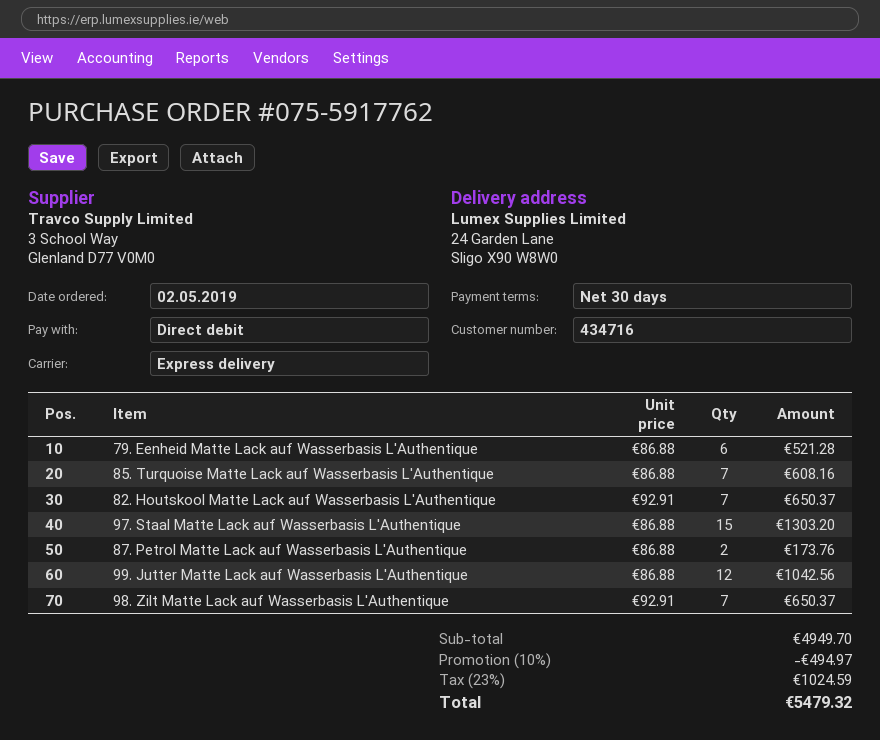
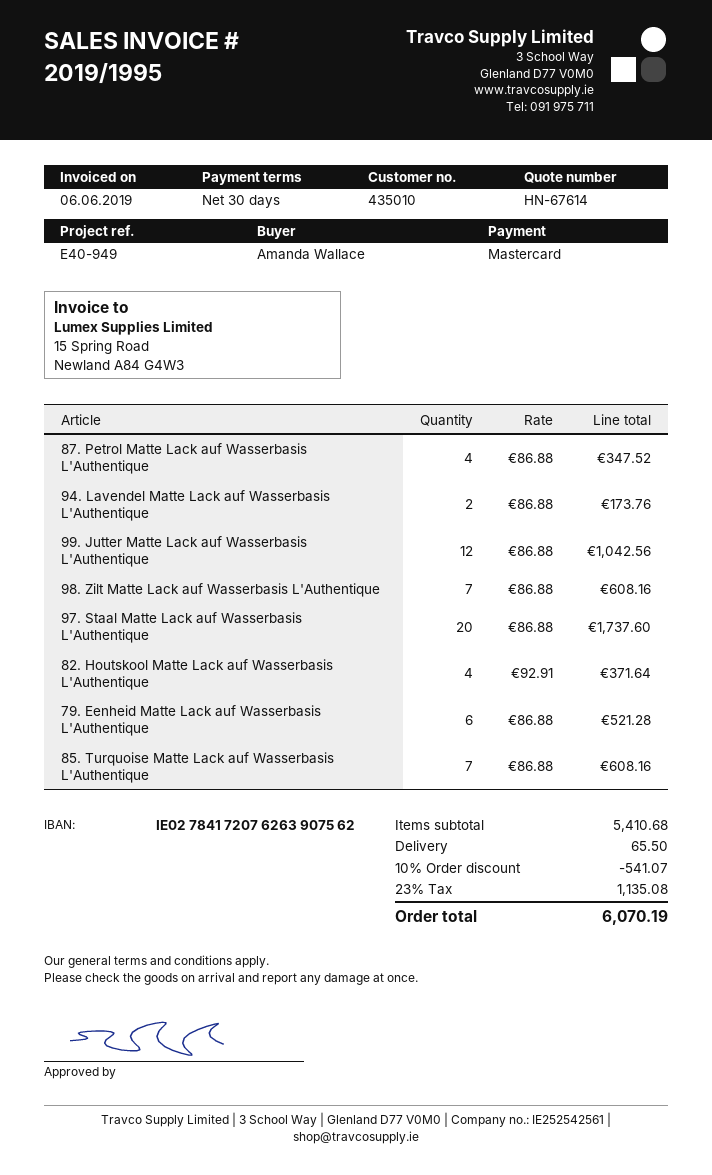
customer number: 434716 -> 435010
payment method: direct debit -> Mastercard
82. Houtskool Matte Lack auf Wasserbasis L'Authentique: 7 x 92.91 = 650.37 -> 4 x 92.91 = 371.64
97. Staal Matte Lack auf Wasserbasis L'Authentique: 15 x 86.88 = 1303.20 -> 20 x 86.88 = 1737.60
87. Petrol Matte Lack auf Wasserbasis L'Authentique: 2 x 86.88 = 173.76 -> 4 x 86.88 = 347.52
98. Zilt Matte Lack auf Wasserbasis L'Authentique: 7 x 92.91 = 650.37 -> 7 x 86.88 = 608.16
94. Lavendel Matte Lack auf Wasserbasis L'Authentique: none -> 2 x 86.88 = 173.76
subtotal: 4949.70 -> 5410.68
discount: 10% = 494.97 -> 10% = 541.07
shipping: none -> 65.50
tax: 23% = 1024.59 -> 23% = 1135.08
total: 5479.32 -> 6070.19

